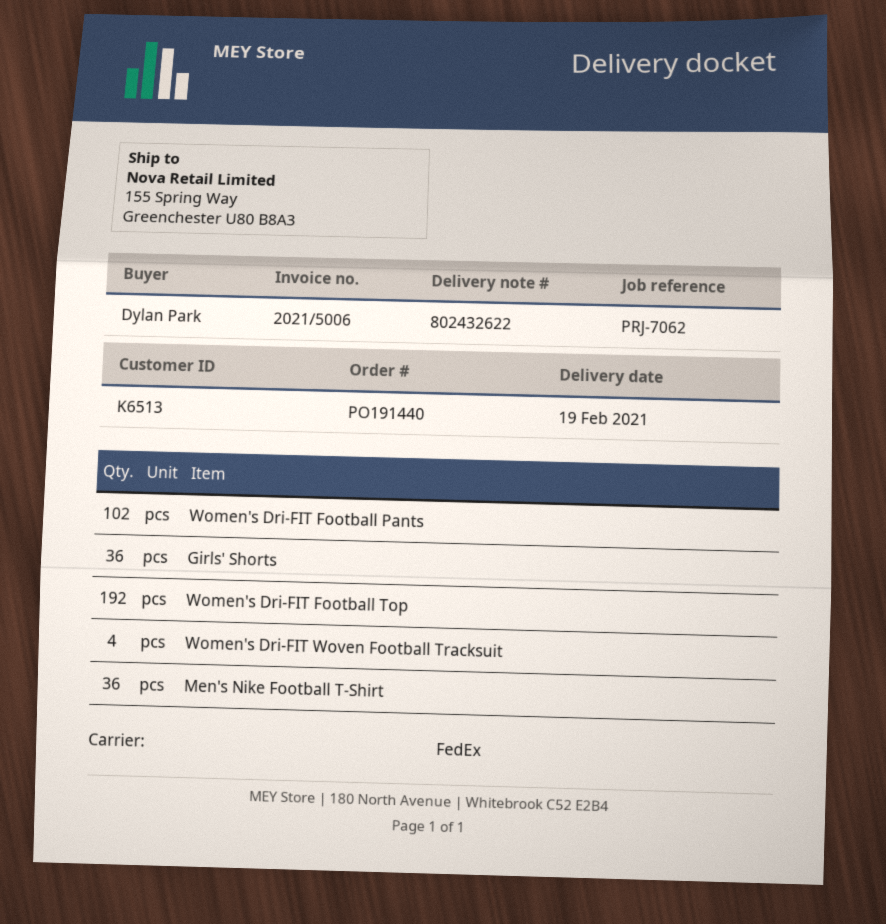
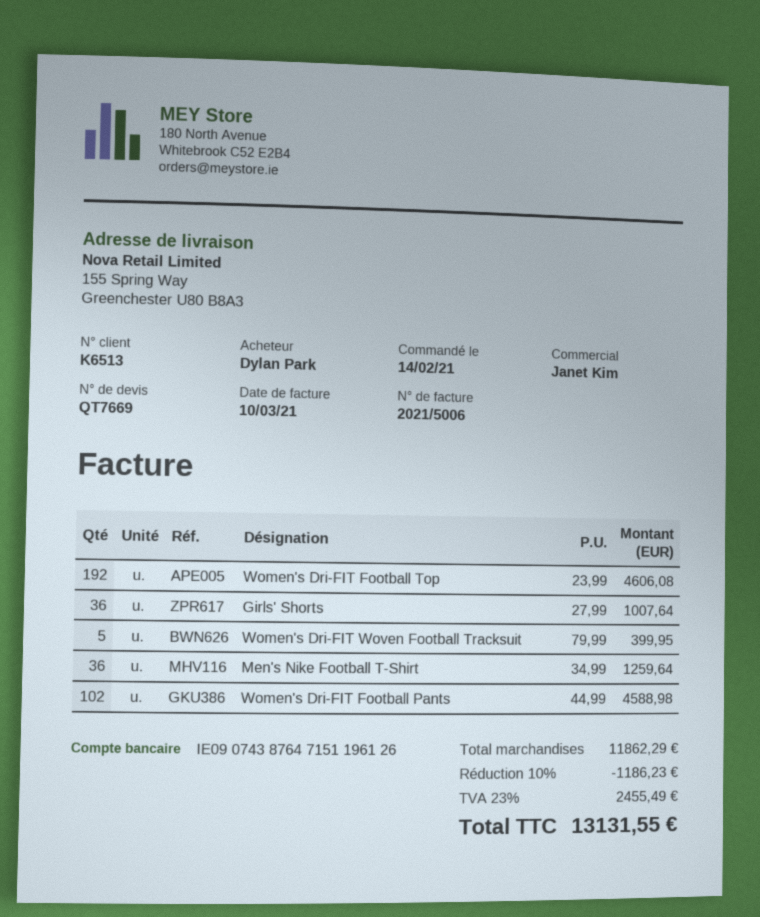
Women's Dri-FIT Woven Football Tracksuit: 4 -> 5

